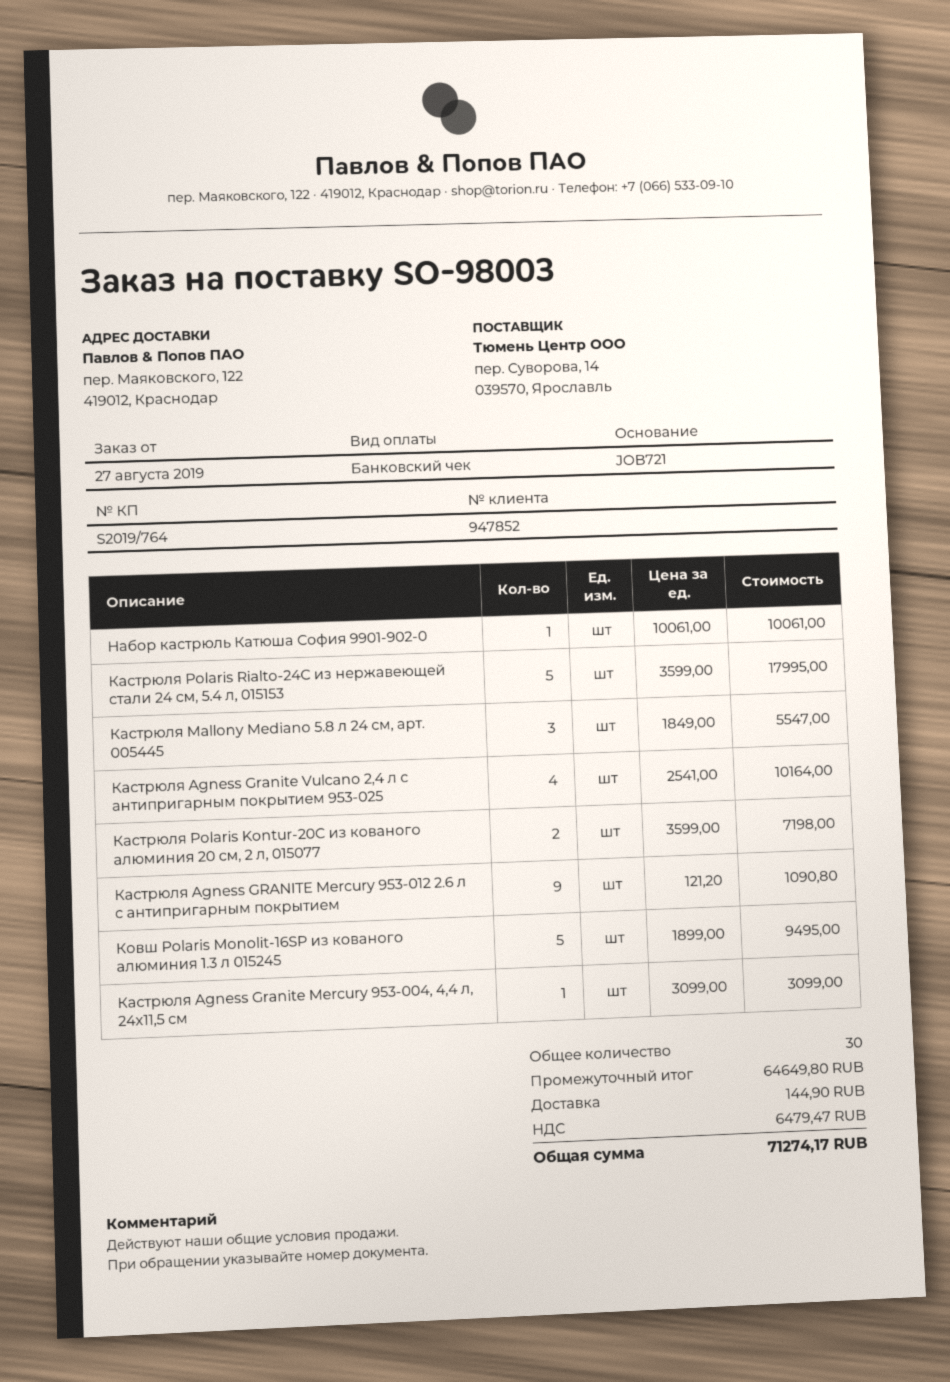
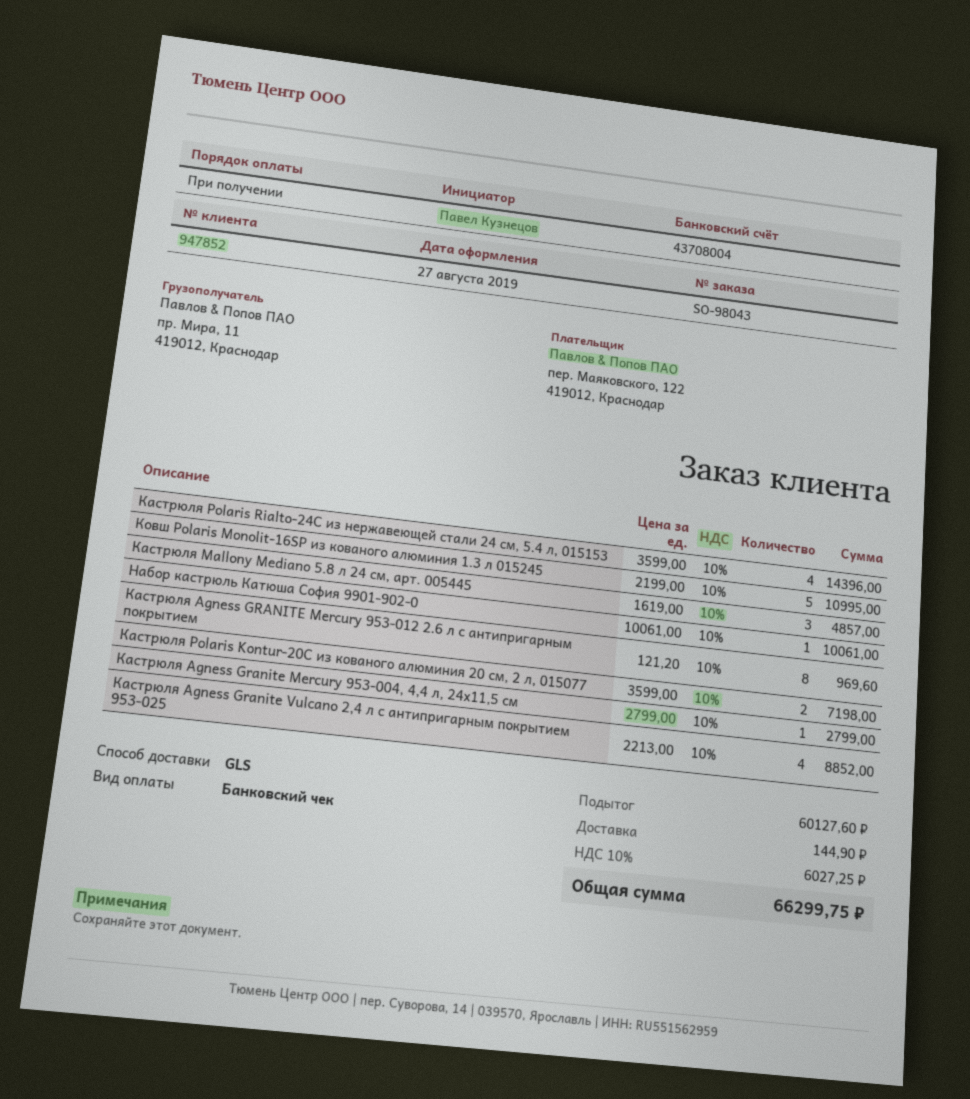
order number: SO-98003 -> SO-98043
ship to: пер. Маяковского, 122, 419012, Краснодар -> пр. Мира, 11, 419012, Краснодар
Кастрюля Polaris Rialto-24C из нержавеющей стали 24 см, 5.4 л, 015153: 5 x 3599.00 = 17995.00 -> 4 x 3599.00 = 14396.00
Кастрюля Mallony Mediano 5.8 л 24 см, арт. 005445: 3 x 1849.00 = 5547.00 -> 3 x 1619.00 = 4857.00
Кастрюля Agness Granite Vulcano 2,4 л с антипригарным покрытием 953-025: 4 x 2541.00 = 10164.00 -> 4 x 2213.00 = 8852.00
Кастрюля Agness GRANITE Mercury 953-012 2.6 л с антипригарным покрытием: 9 x 121.20 = 1090.80 -> 8 x 121.20 = 969.60
Ковш Polaris Monolit-16SP из кованого алюминия 1.3 л 015245: 5 x 1899.00 = 9495.00 -> 5 x 2199.00 = 10995.00
Кастрюля Agness Granite Mercury 953-004, 4,4 л, 24х11,5 см: 1 x 3099.00 = 3099.00 -> 1 x 2799.00 = 2799.00
subtotal: 64649.80 -> 60127.60
tax: 6479.47 -> 6027.25
total: 71274.17 -> 66299.75

